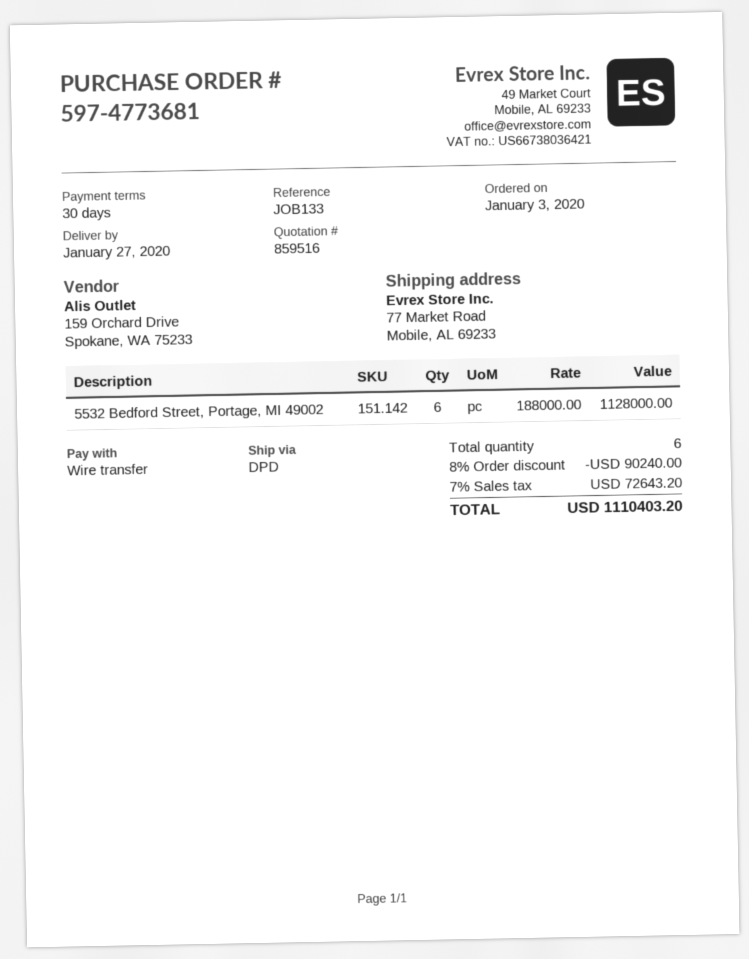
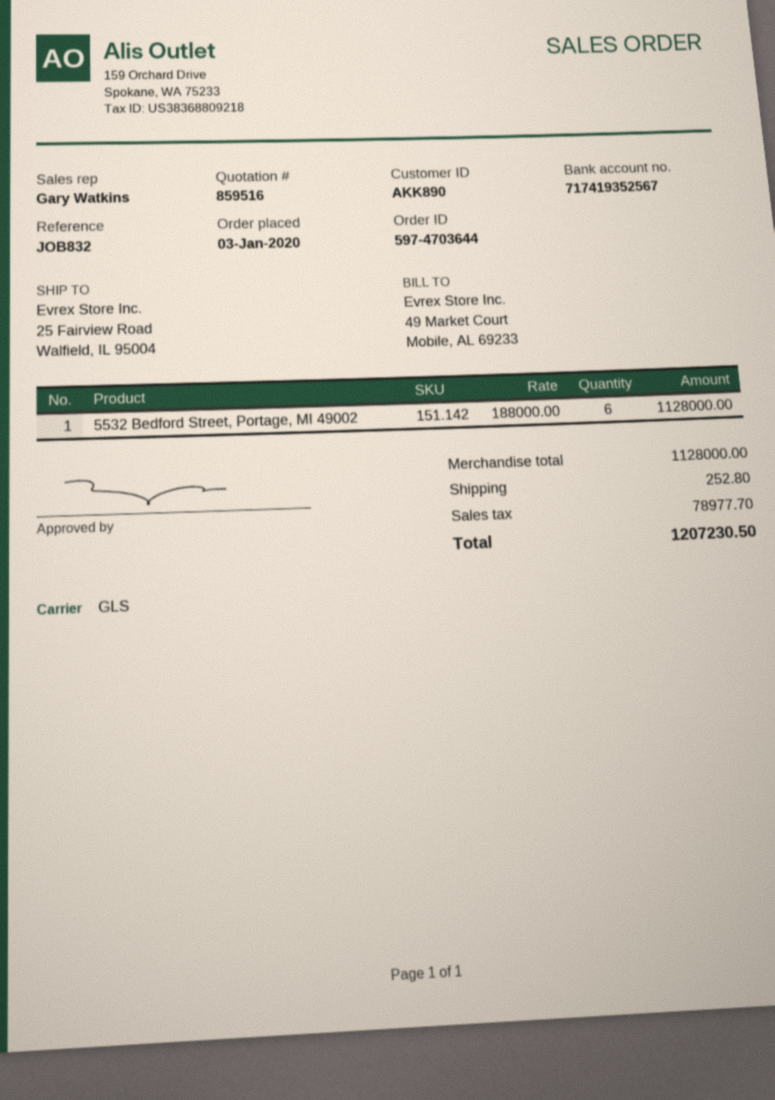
order number: 597-4773681 -> 597-4703644
reference: JOB133 -> JOB832
shipping method: DPD -> GLS
ship to: 77 Market Road, Mobile, AL 69233 -> 25 Fairview Road, Walfield, IL 95004
discount: 8% = 90240.00 -> none
shipping: none -> 252.80
tax: 72643.20 -> 78977.70
total: 1110403.20 -> 1207230.50

